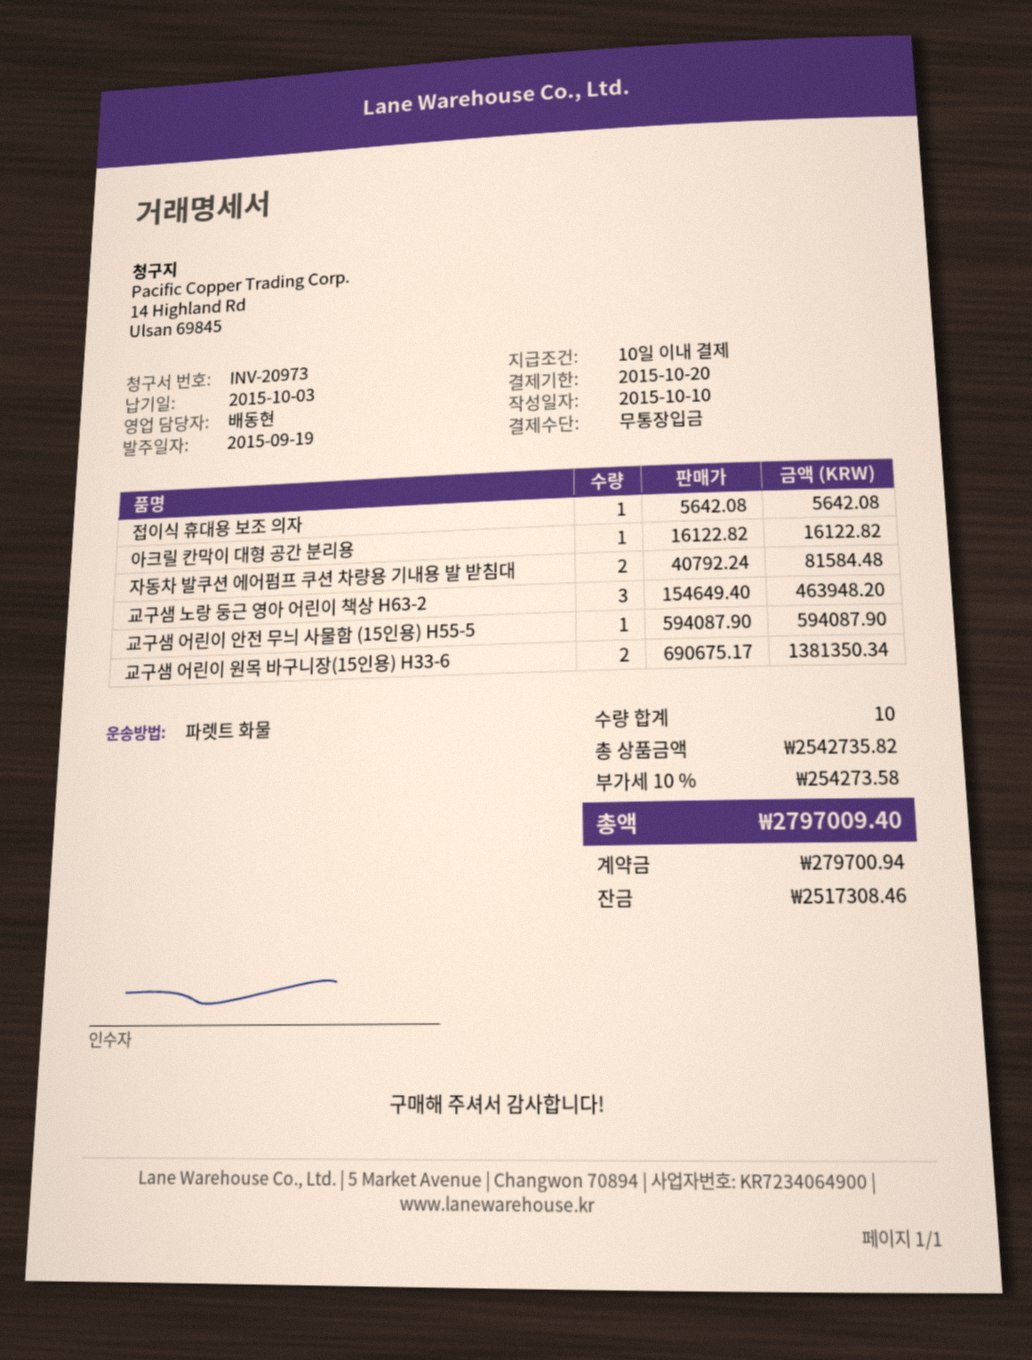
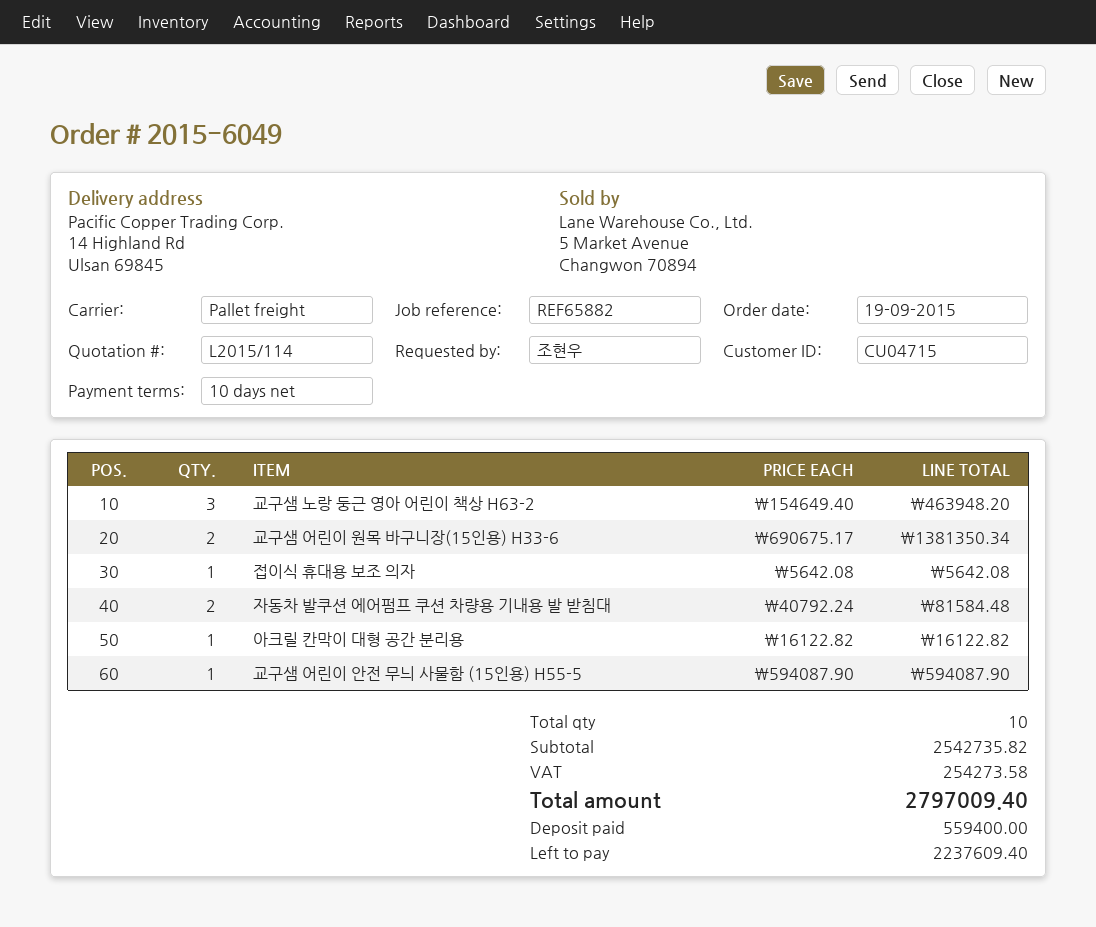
deposit: 279700.94 -> 559400.00
balance: 2517308.46 -> 2237609.40

